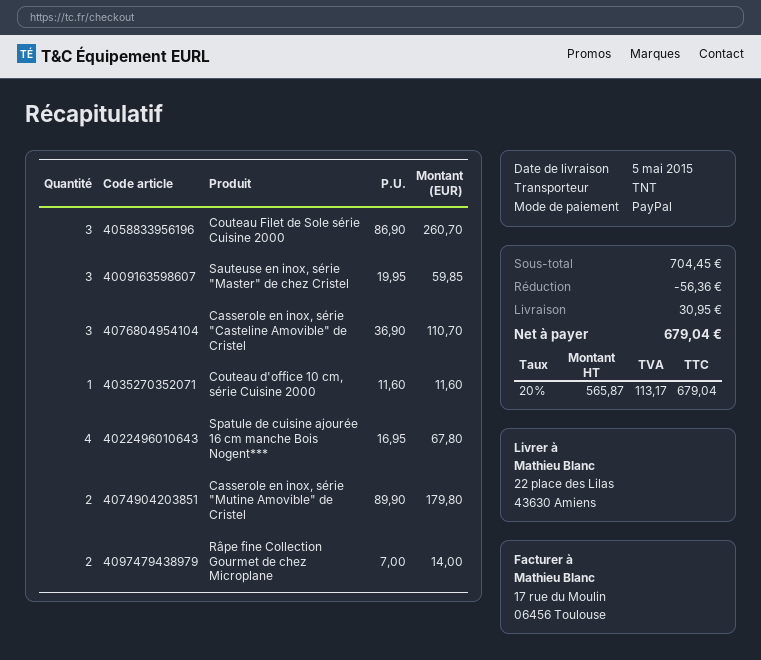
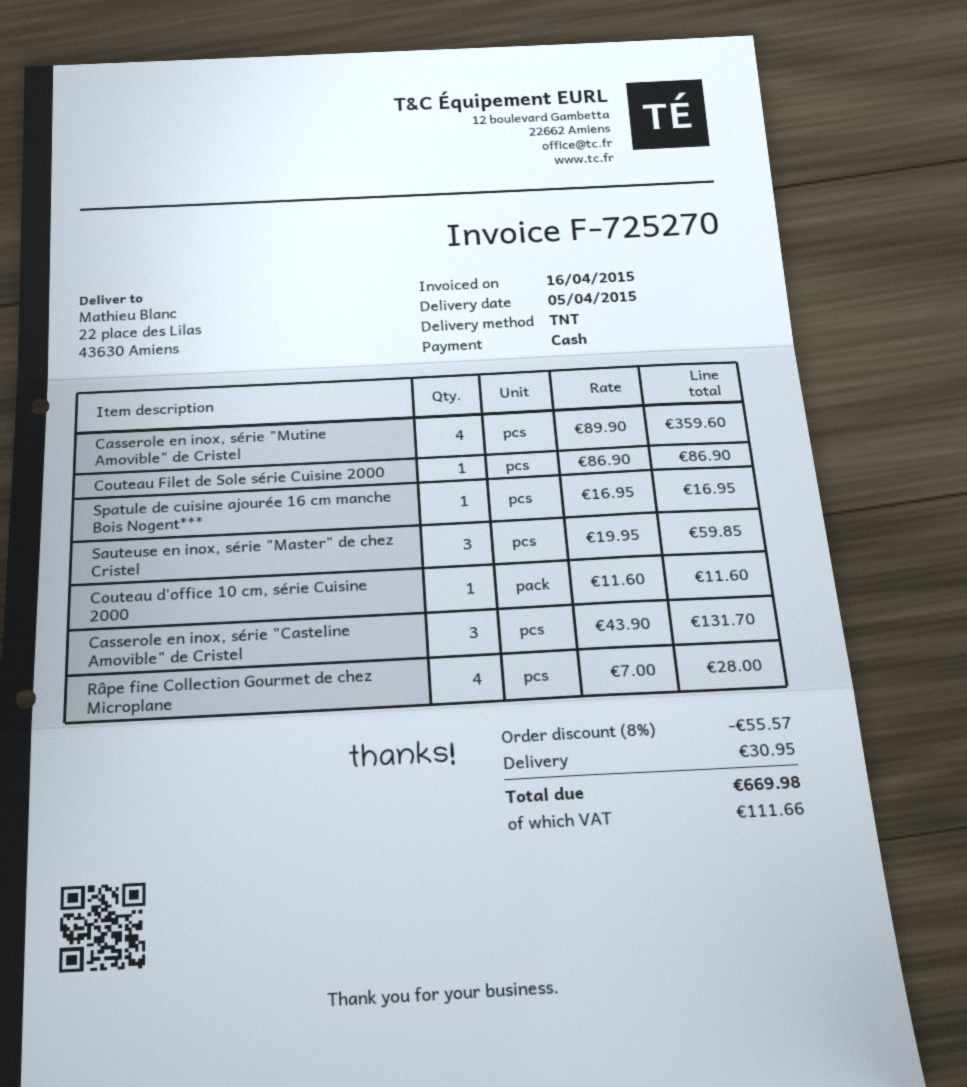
delivery date: 2015-05-05 -> 2015-04-05
payment method: PayPal -> cash
Couteau Filet de Sole série Cuisine 2000: 3 x 86.90 = 260.70 -> 1 x 86.90 = 86.90
Casserole en inox, série "Casteline Amovible" de Cristel: 3 x 36.90 = 110.70 -> 3 x 43.90 = 131.70
Spatule de cuisine ajourée 16 cm manche Bois Nogent***: 4 x 16.95 = 67.80 -> 1 x 16.95 = 16.95
Casserole en inox, série "Mutine Amovible" de Cristel: 2 x 89.90 = 179.80 -> 4 x 89.90 = 359.60
Râpe fine Collection Gourmet de chez Microplane: 2 x 7.00 = 14.00 -> 4 x 7.00 = 28.00
discount: 56.36 -> 55.57
tax: 113.17 -> 111.66
total: 679.04 -> 669.98

